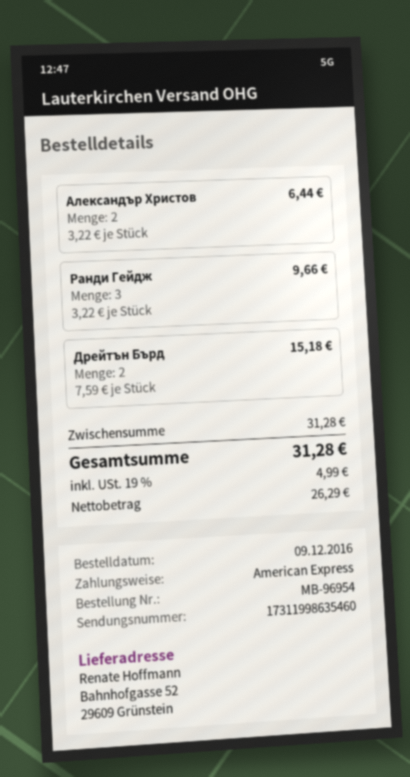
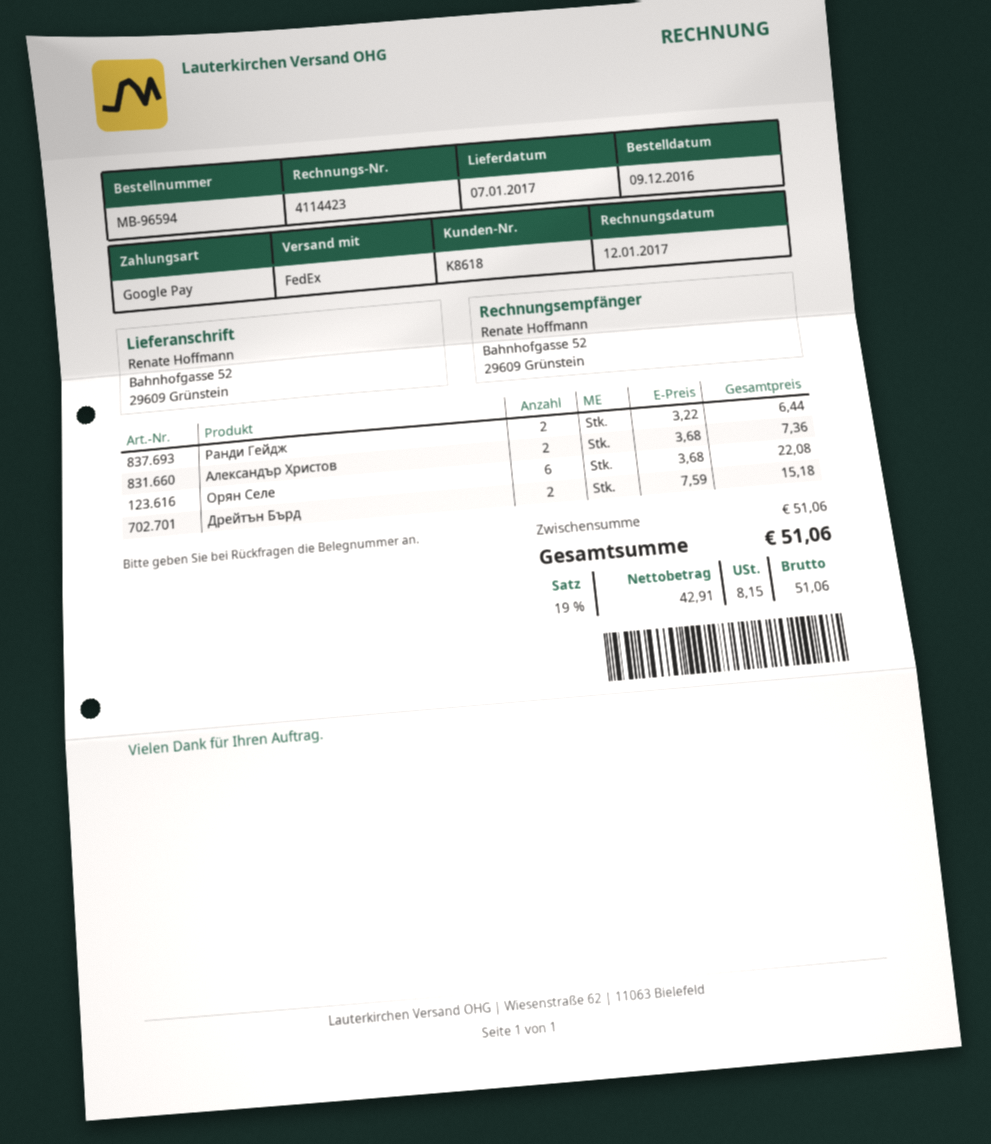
order number: MB-96954 -> MB-96594
payment method: American Express -> Google Pay
Александър Христов: 2 x 3.22 = 6.44 -> 2 x 3.68 = 7.36
Ранди Гейдж: 3 x 3.22 = 9.66 -> 2 x 3.22 = 6.44
Орян Селе: none -> 6 x 3.68 = 22.08
subtotal: 31.28 -> 51.06
net: 26.29 -> 42.91
tax: 19% = 4.99 -> 19% = 8.15
total: 31.28 -> 51.06

